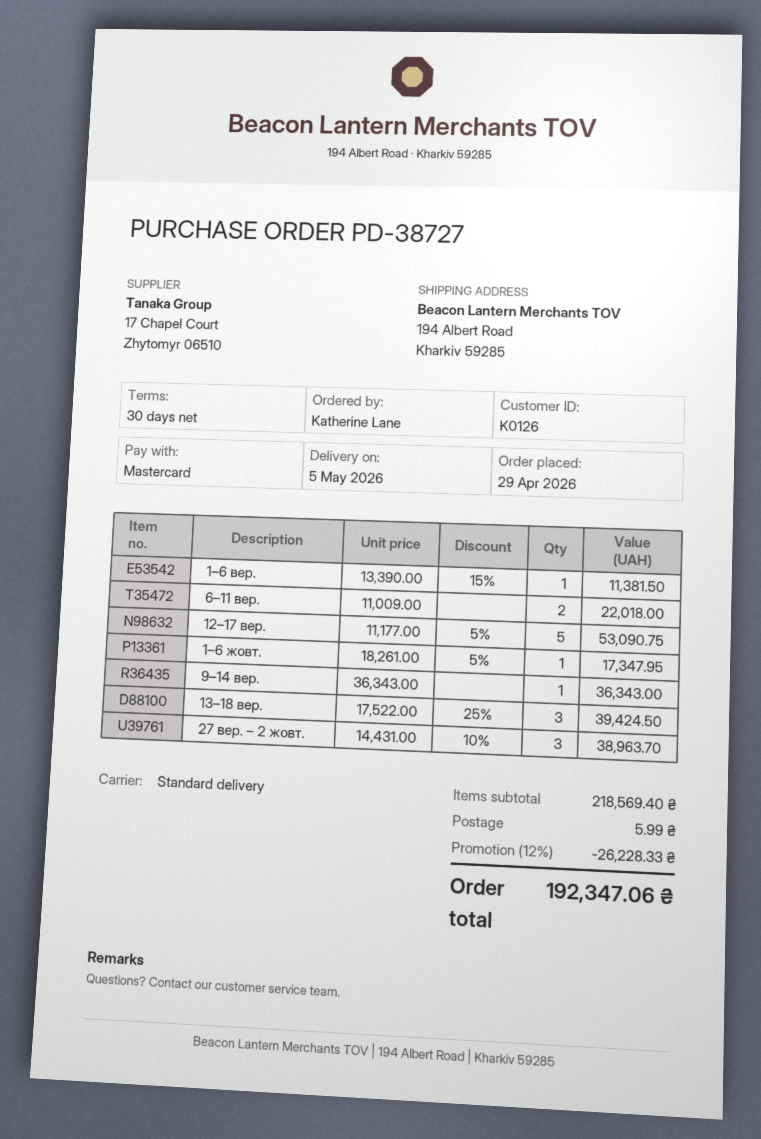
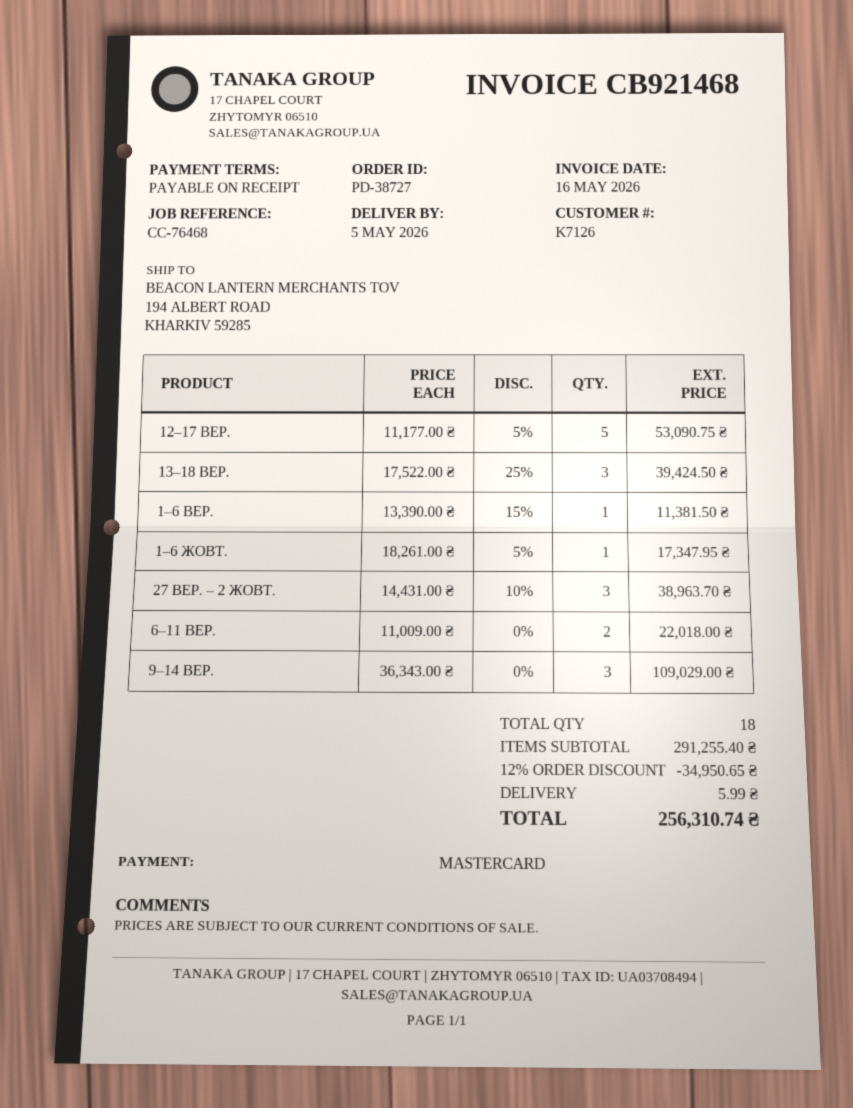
payment terms: 30 days -> on receipt
customer number: K0126 -> K7126
9–14 вер.: 1 x 36343.00 = 36343.00 -> 3 x 36343.00 = 109029.00
subtotal: 218569.40 -> 291255.40
discount: 12% = 26228.33 -> 12% = 34950.65
total: 192347.06 -> 256310.74

